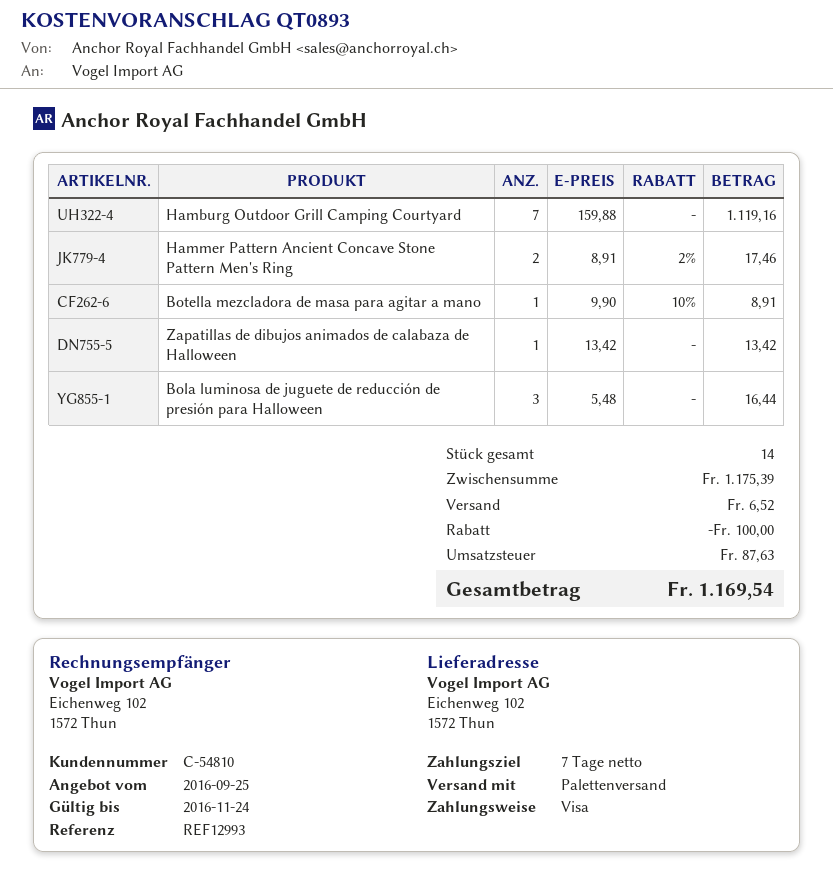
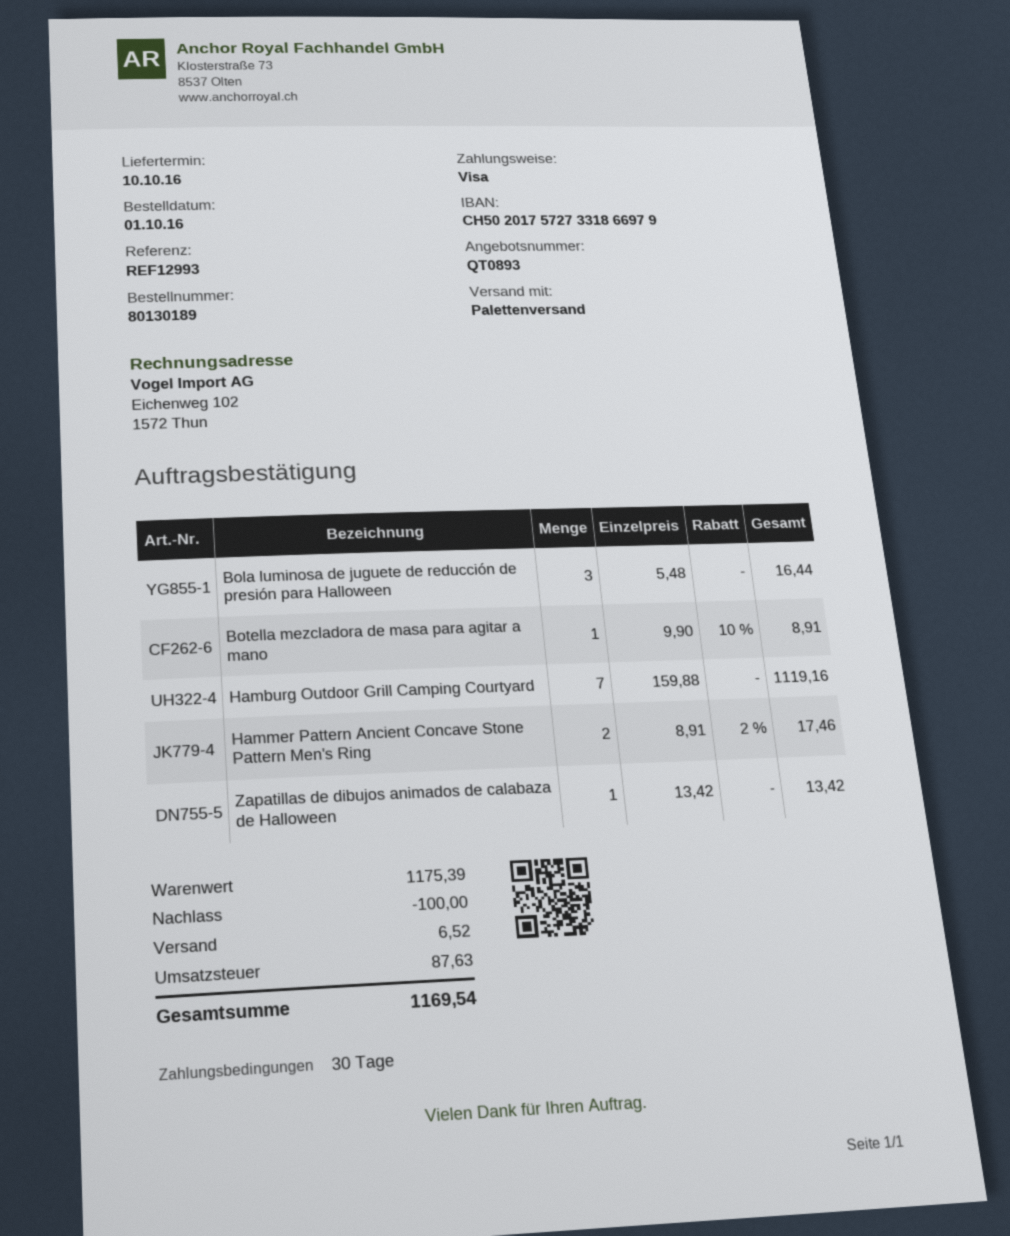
payment terms: 7 days -> 30 days

